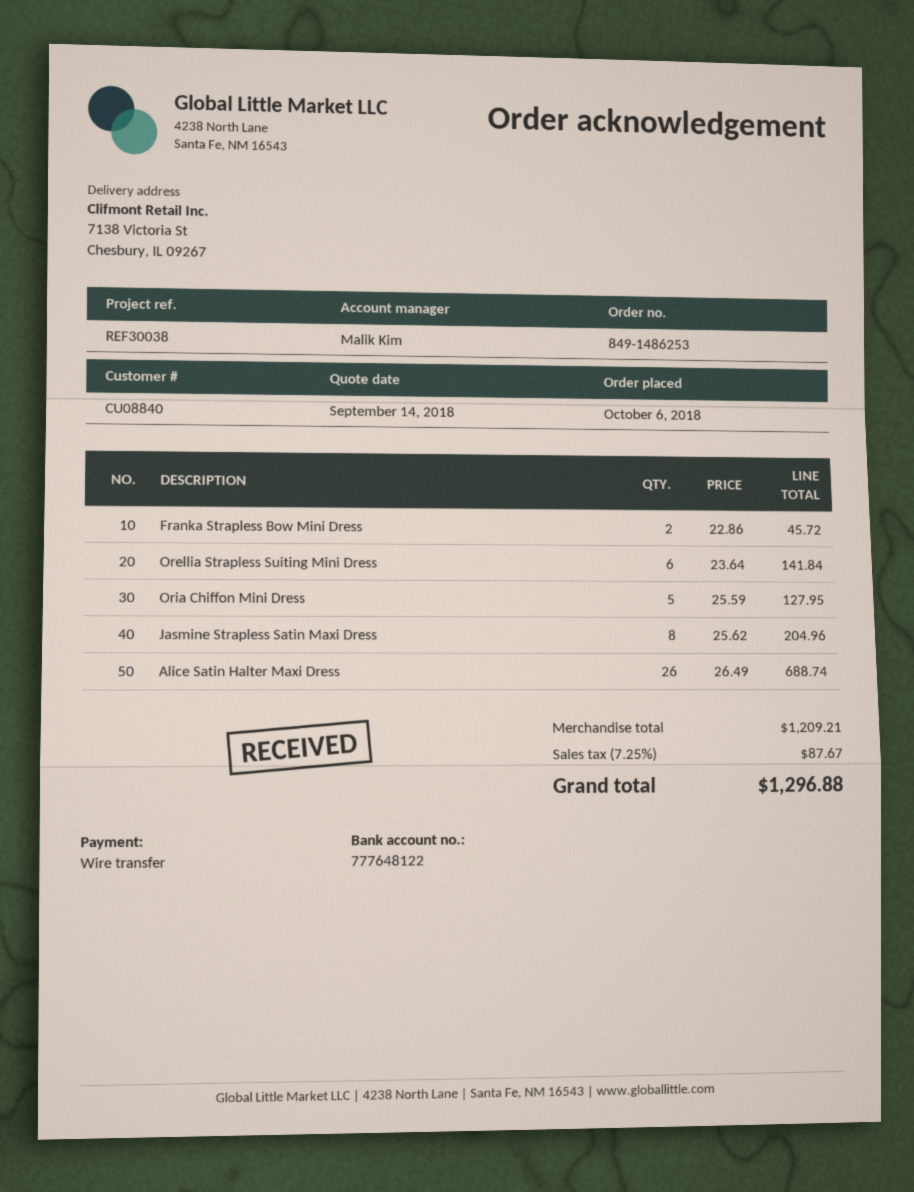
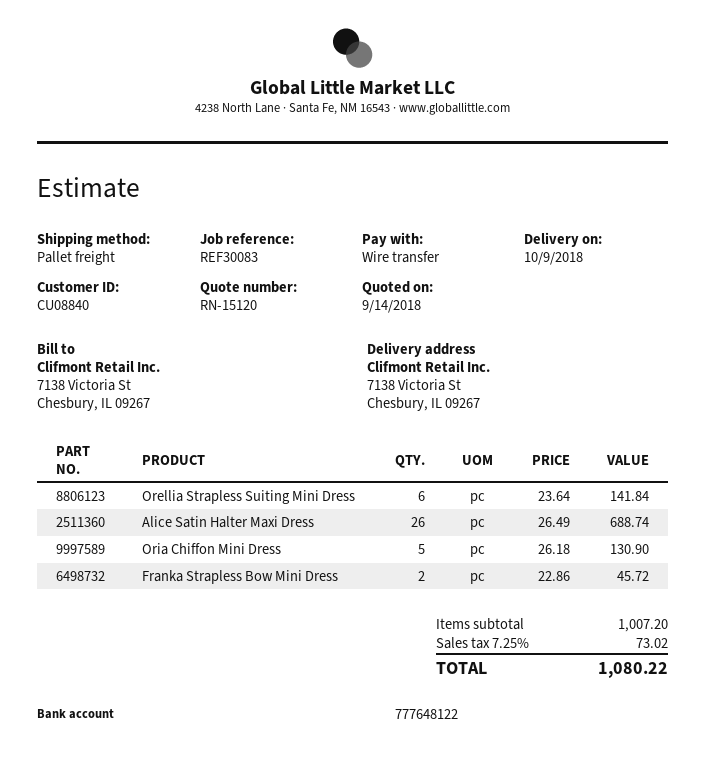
reference: REF30038 -> REF30083
Oria Chiffon Mini Dress: 5 x 25.59 = 127.95 -> 5 x 26.18 = 130.90
Jasmine Strapless Satin Maxi Dress: 8 x 25.62 = 204.96 -> none
subtotal: 1209.21 -> 1007.20
tax: 7.25% = 87.67 -> 7.25% = 73.02
total: 1296.88 -> 1080.22

